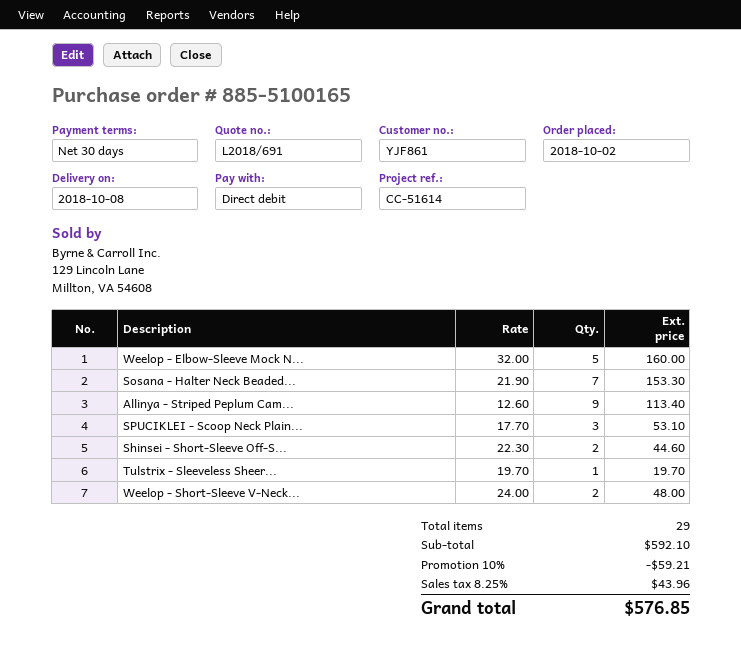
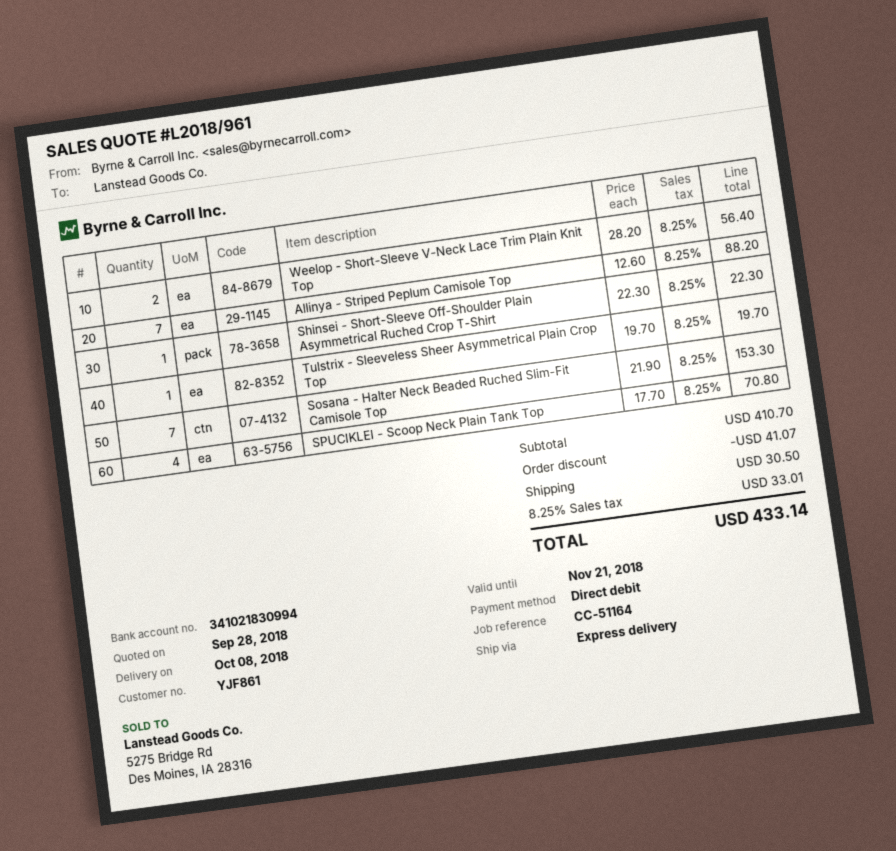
quote number: L2018/691 -> L2018/961
reference: CC-51614 -> CC-51164
Weelop - Elbow-Sleeve Mock N...: 5 x 32.00 = 160.00 -> none
Allinya - Striped Peplum Cam...: 9 x 12.60 = 113.40 -> 7 x 12.60 = 88.20
SPUCIKLEI - Scoop Neck Plain...: 3 x 17.70 = 53.10 -> 4 x 17.70 = 70.80
Shinsei - Short-Sleeve Off-S...: 2 x 22.30 = 44.60 -> 1 x 22.30 = 22.30
Weelop - Short-Sleeve V-Neck...: 2 x 24.00 = 48.00 -> 2 x 28.20 = 56.40
subtotal: 592.10 -> 410.70
discount: 59.21 -> 41.07
shipping: none -> 30.50
tax: 8.25% = 43.96 -> 8.25% = 33.01
total: 576.85 -> 433.14

